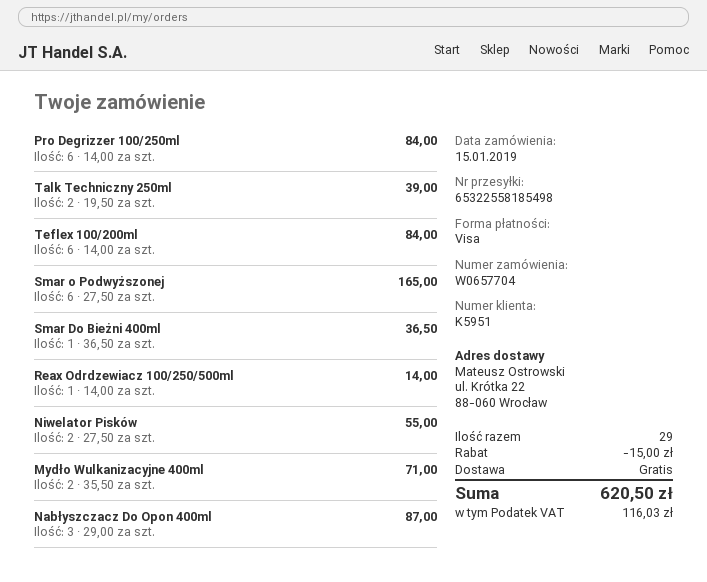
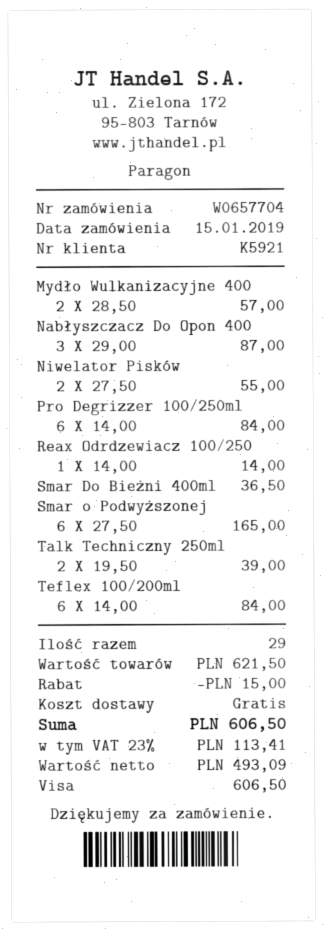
customer number: K5951 -> K5921
Mydło Wulkanizacyjne 400ml: 2 x 35.50 = 71.00 -> 2 x 28.50 = 57.00
tax: 116.03 -> 113.41
total: 620.50 -> 606.50

